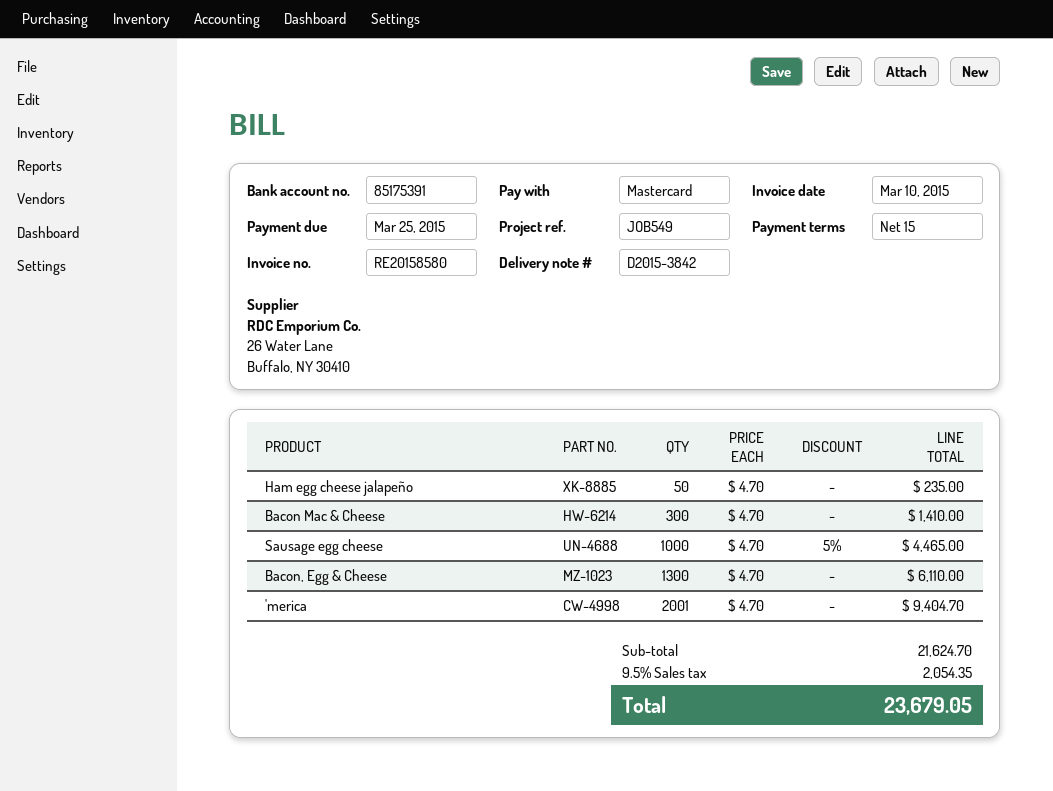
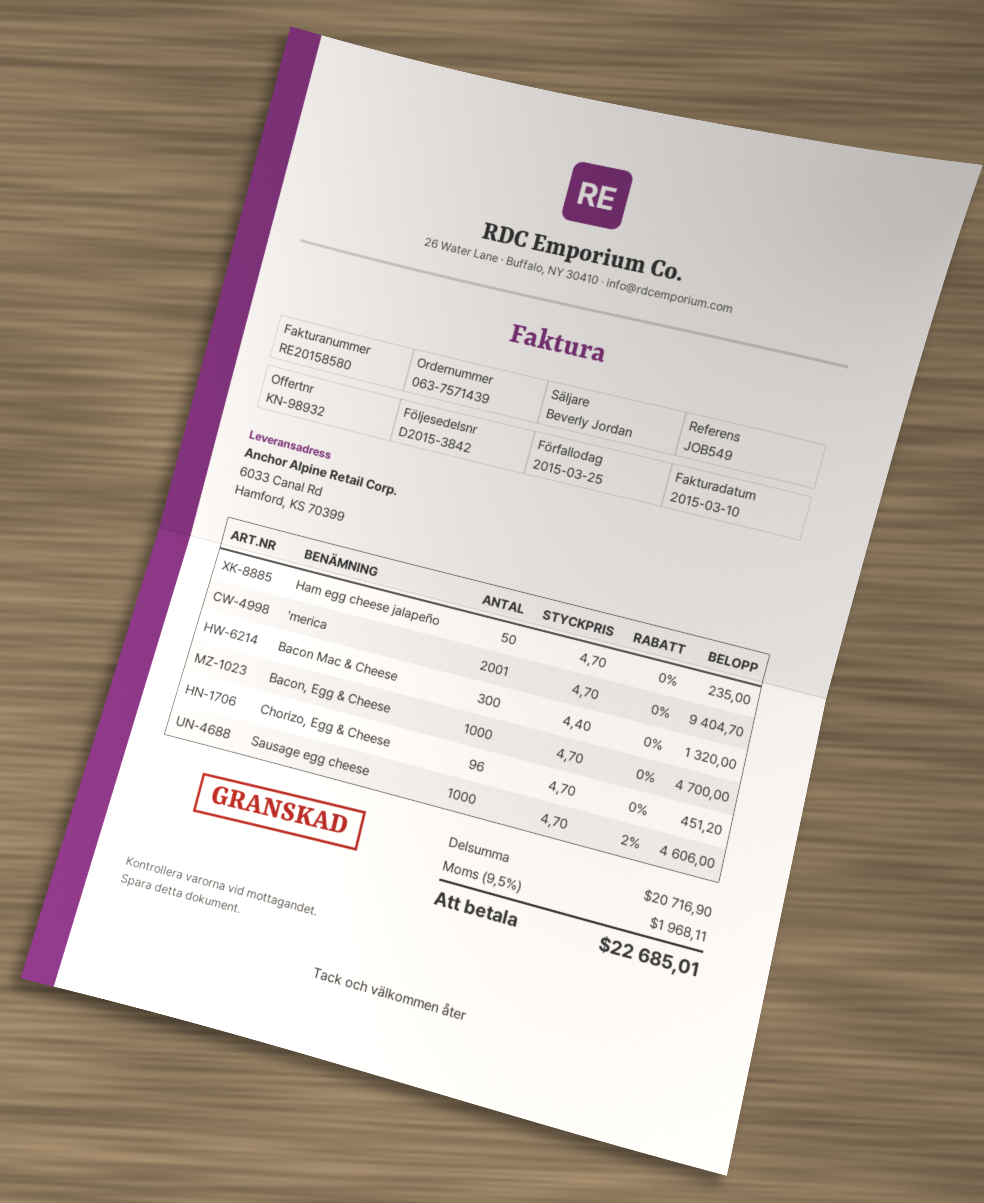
Bacon Mac & Cheese: 300 x 4.70 = 1410.00 -> 300 x 4.40 = 1320.00
Sausage egg cheese: 1000 x 4.70 - 5% = 4465.00 -> 1000 x 4.70 - 2% = 4606.00
Bacon, Egg & Cheese: 1300 x 4.70 = 6110.00 -> 1000 x 4.70 = 4700.00
Chorizo, Egg & Cheese: none -> 96 x 4.70 = 451.20
subtotal: 21624.70 -> 20716.90
tax: 9.5% = 2054.35 -> 9.5% = 1968.11
total: 23679.05 -> 22685.01

